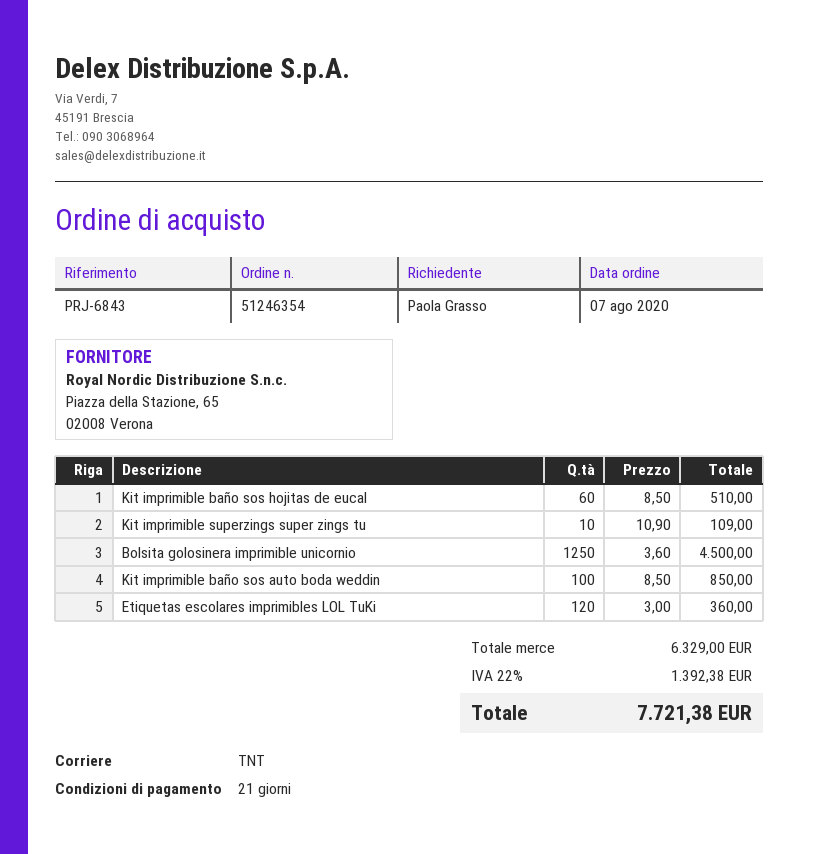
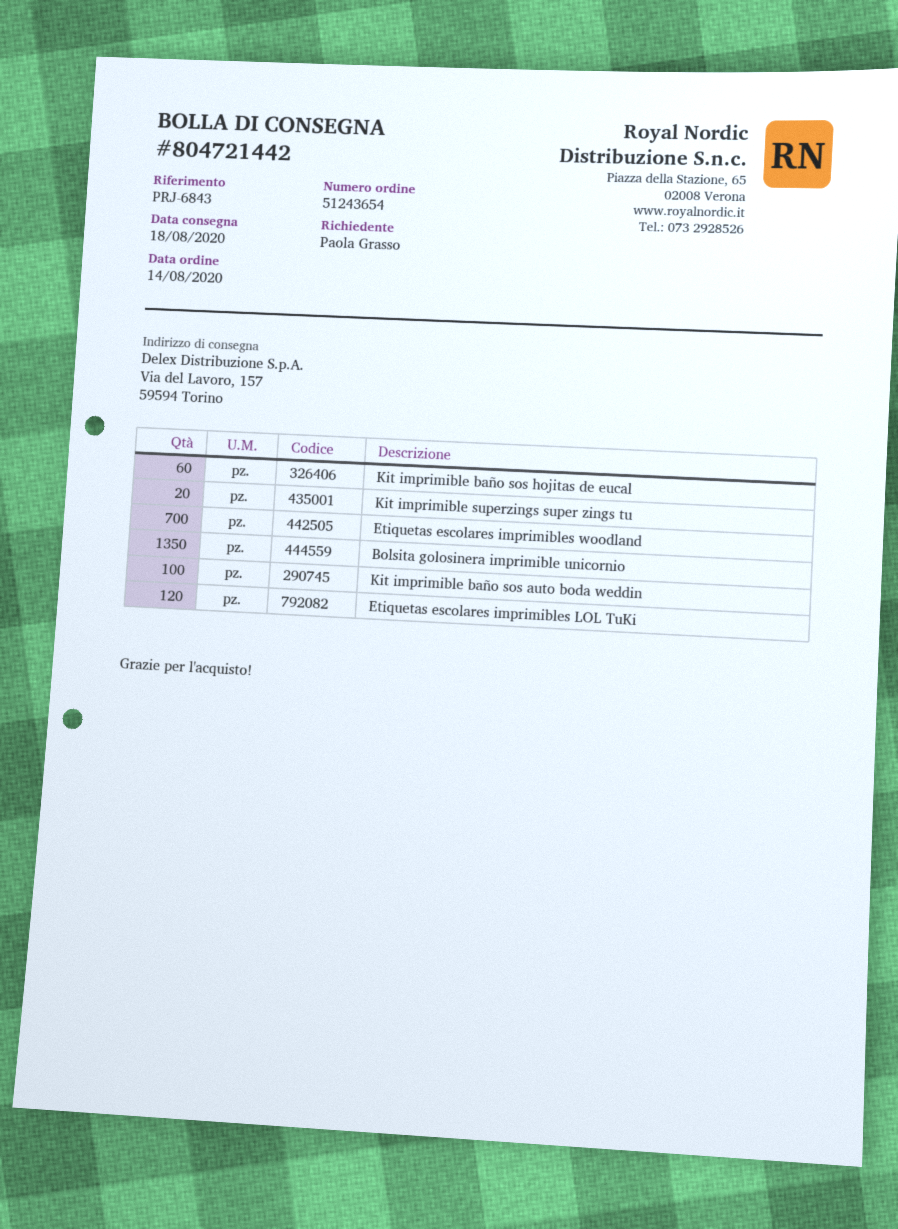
order number: 51246354 -> 51243654
order date: 2020-08-07 -> 2020-08-14
Kit imprimible superzings super zings tu: 10 -> 20
Bolsita golosinera imprimible unicornio: 1250 -> 1350
Etiquetas escolares imprimibles woodland: none -> 700

